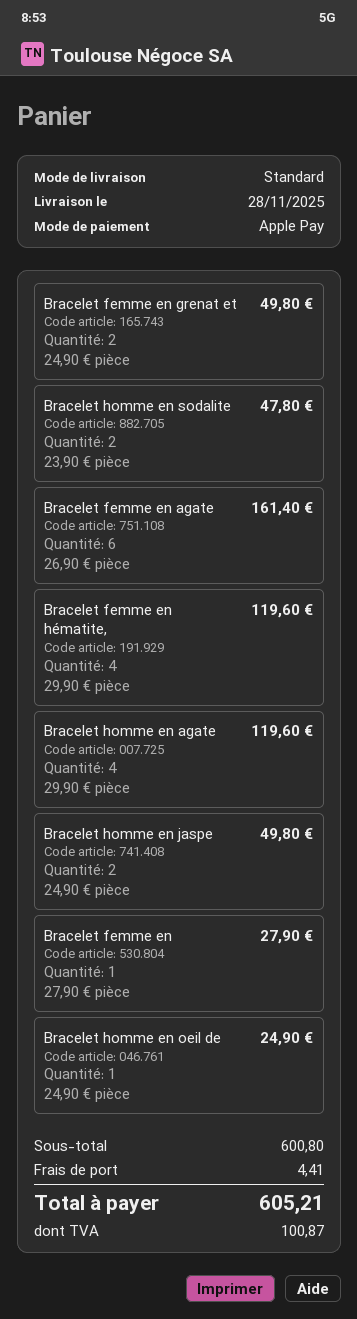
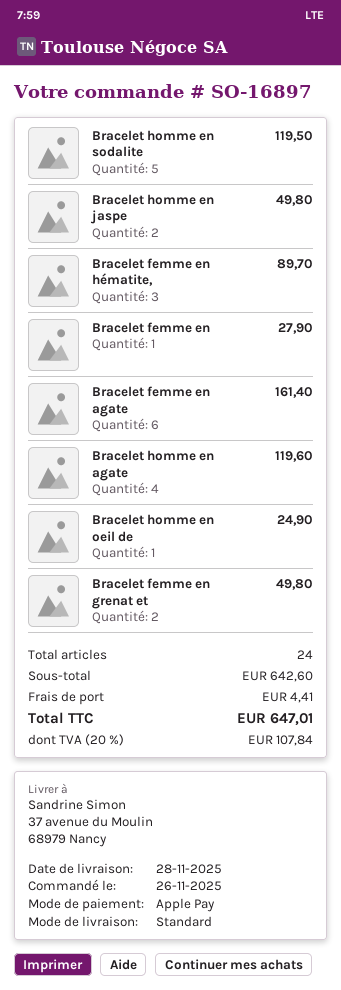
Bracelet homme en sodalite: 2 for 47.80 -> 5 for 119.50
Bracelet femme en hématite,: 4 for 119.60 -> 3 for 89.70
subtotal: 600.80 -> 642.60
tax: 100.87 -> 107.84
total: 605.21 -> 647.01

